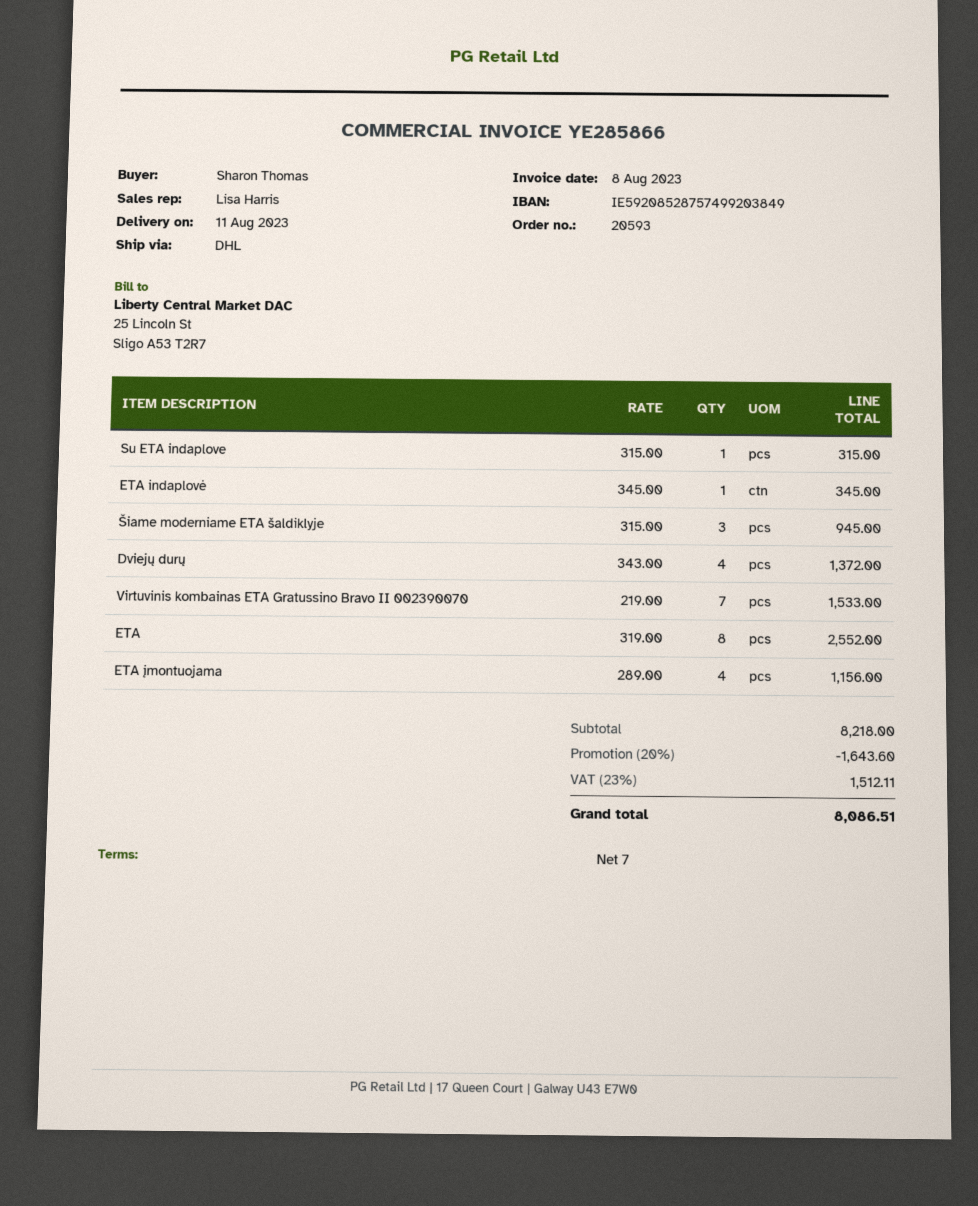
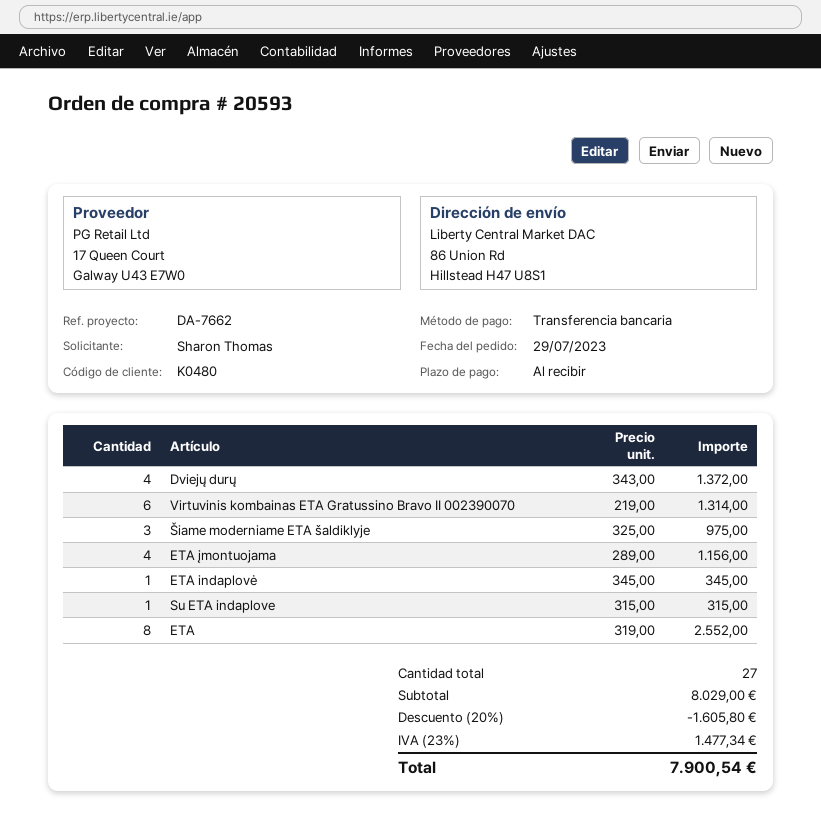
payment terms: 7 days -> on receipt
Šiame moderniame ETA šaldiklyje: 3 x 315.00 = 945.00 -> 3 x 325.00 = 975.00
Virtuvinis kombainas ETA Gratussino Bravo II 002390070: 7 x 219.00 = 1533.00 -> 6 x 219.00 = 1314.00
subtotal: 8218.00 -> 8029.00
discount: 20% = 1643.60 -> 20% = 1605.80
tax: 23% = 1512.11 -> 23% = 1477.34
total: 8086.51 -> 7900.54

